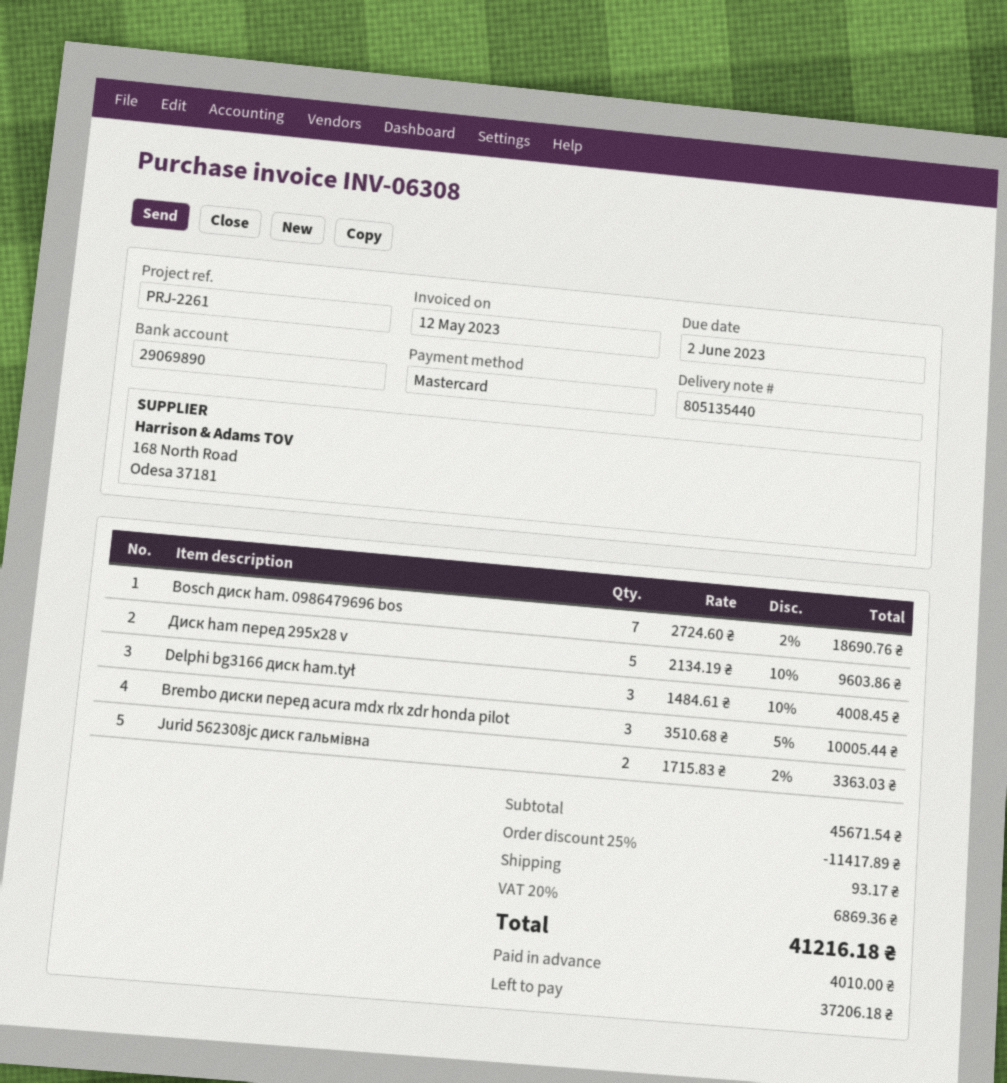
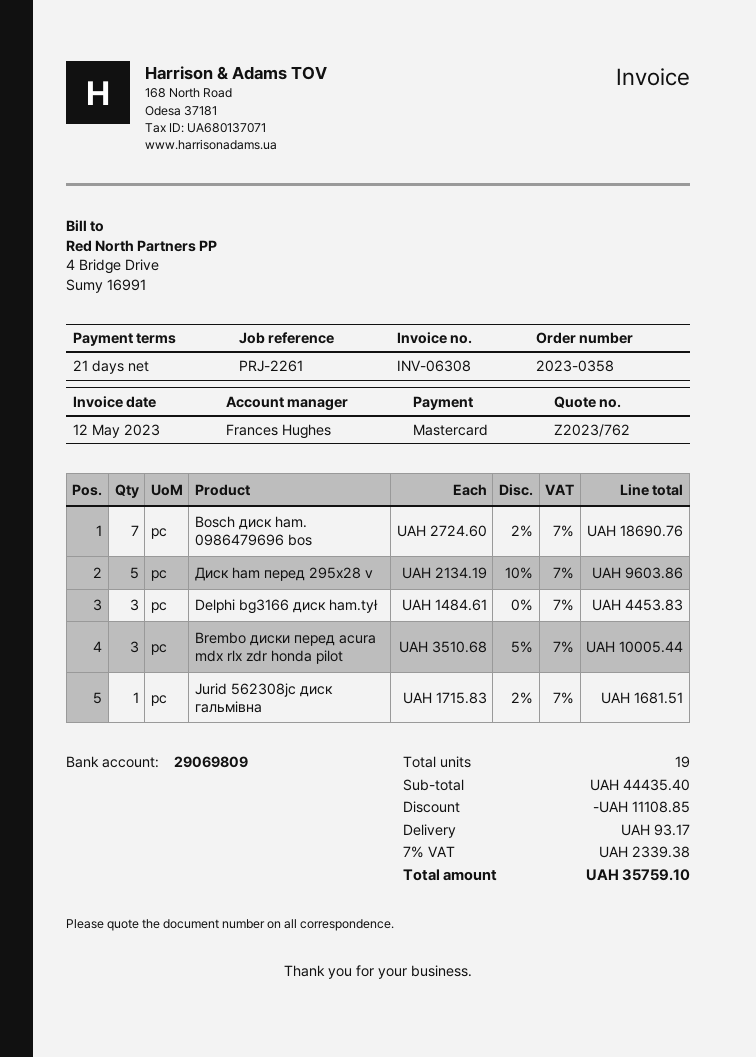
bank account: 29069890 -> 29069809
Delphi bg3166 диск ham.tył: 3 x 1484.61 - 10% = 4008.45 -> 3 x 1484.61 = 4453.83
Jurid 562308jc диск гальмівна: 2 x 1715.83 - 2% = 3363.03 -> 1 x 1715.83 - 2% = 1681.51
subtotal: 45671.54 -> 44435.40
discount: 11417.89 -> 11108.85
tax: 20% = 6869.36 -> 7% = 2339.38
total: 41216.18 -> 35759.10

